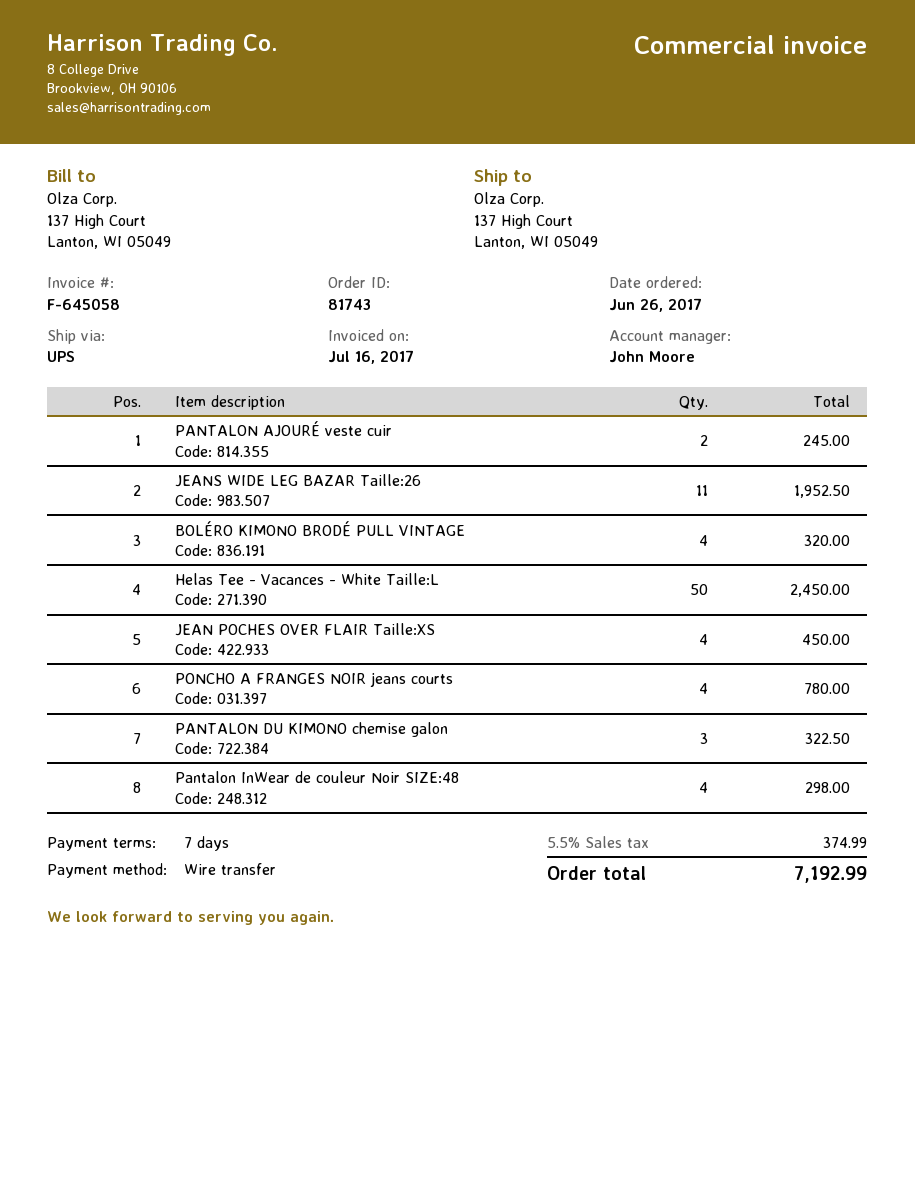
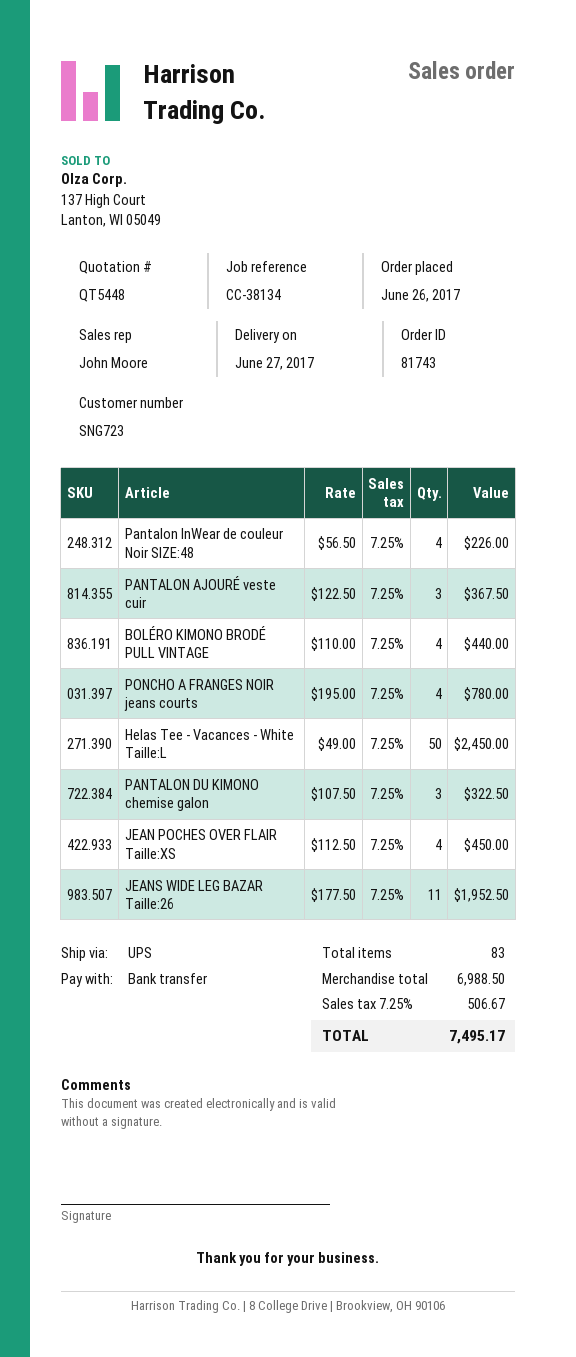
PANTALON AJOURÉ veste cuir: 2 for 245.00 -> 3 for 367.50
BOLÉRO KIMONO BRODÉ PULL VINTAGE: 4 for 320.00 -> 4 for 440.00
Pantalon InWear de couleur Noir SIZE:48: 4 for 298.00 -> 4 for 226.00
tax: 5.5% = 374.99 -> 7.25% = 506.67
total: 7192.99 -> 7495.17

